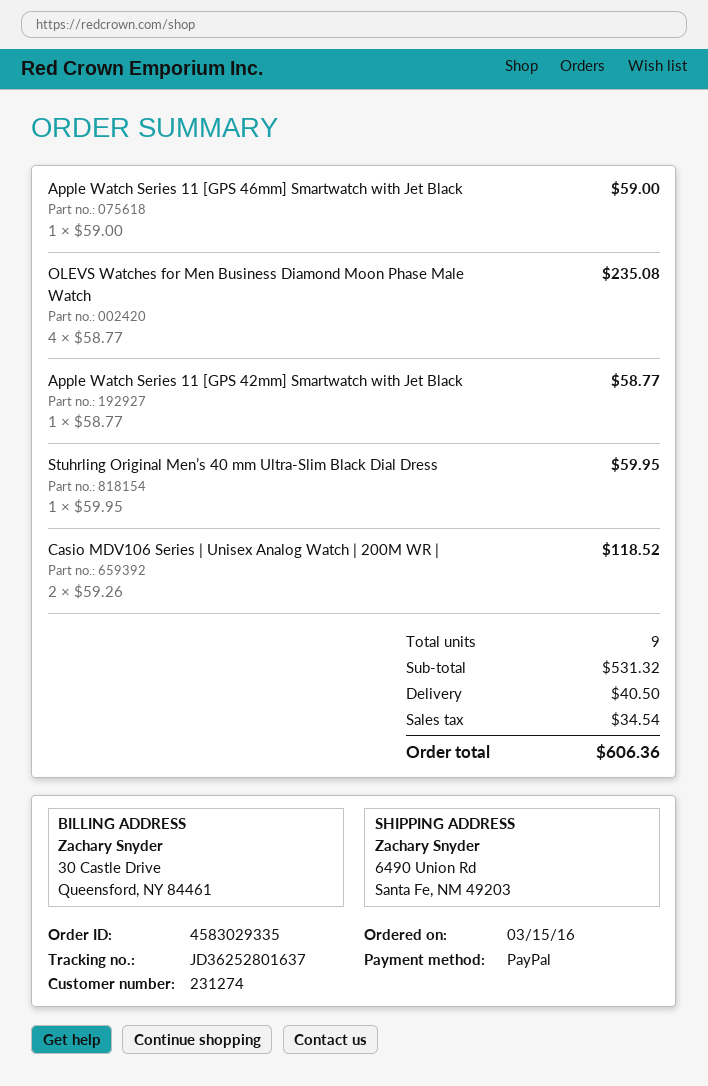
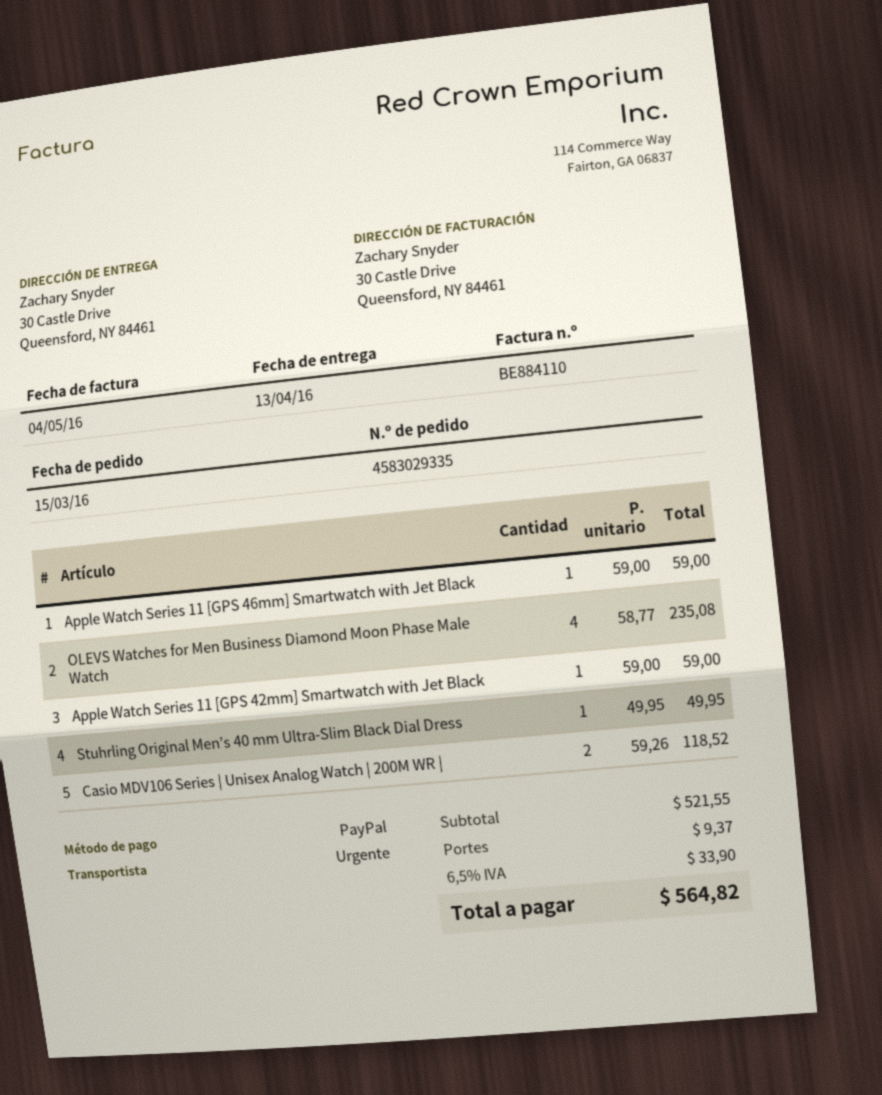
ship to: 6490 Union Rd, Santa Fe, NM 49203 -> 30 Castle Drive, Queensford, NY 84461
Apple Watch Series 11 [GPS 42mm] Smartwatch with Jet Black: 1 x 58.77 = 58.77 -> 1 x 59.00 = 59.00
Stuhrling Original Men’s 40 mm Ultra-Slim Black Dial Dress: 1 x 59.95 = 59.95 -> 1 x 49.95 = 49.95
subtotal: 531.32 -> 521.55
shipping: 40.50 -> 9.37
tax: 34.54 -> 33.90
total: 606.36 -> 564.82

